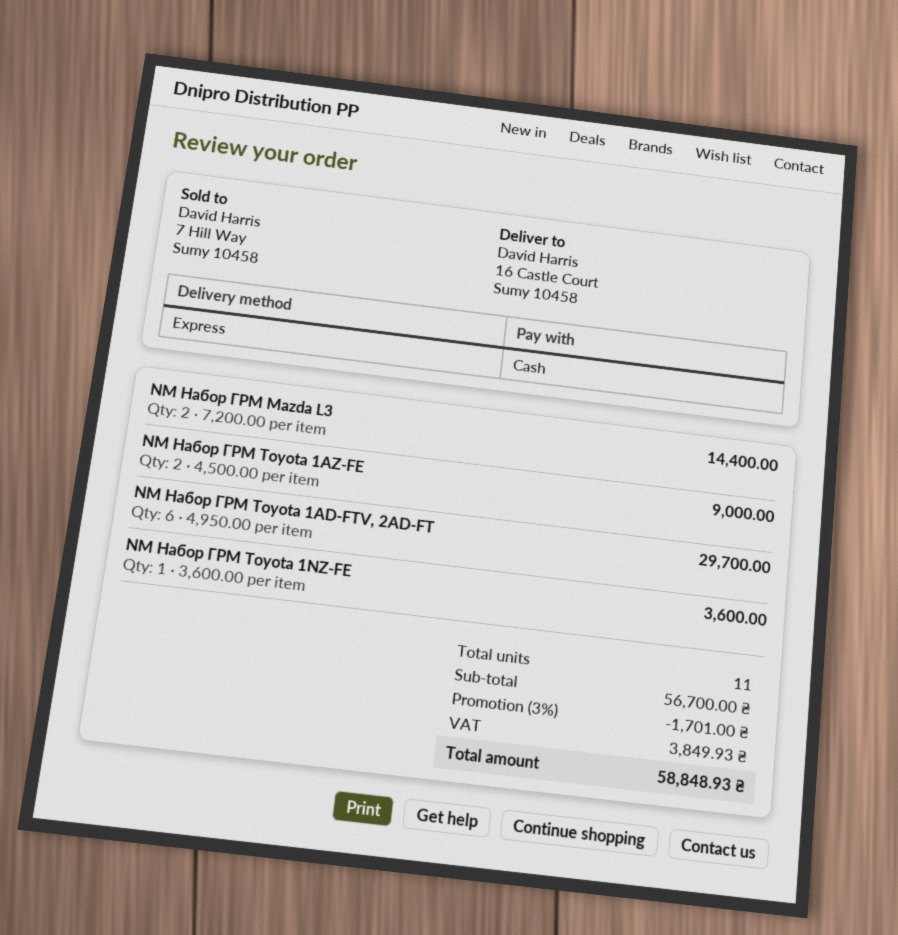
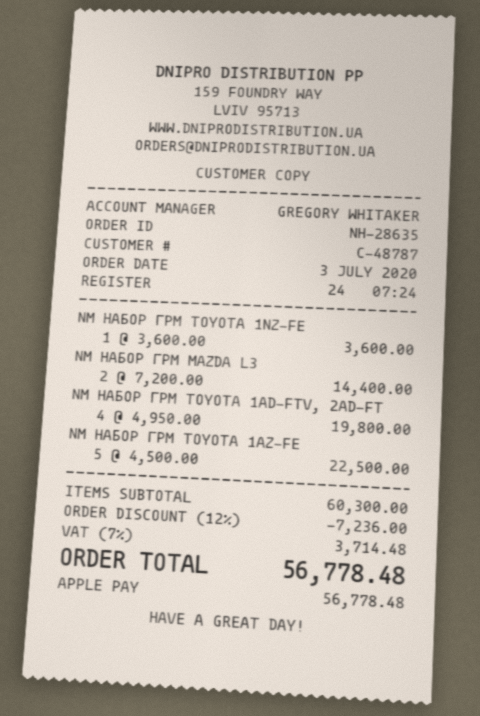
payment method: cash -> Apple Pay
NM Набор ГРМ Toyota 1AZ-FE: 2 x 4500.00 = 9000.00 -> 5 x 4500.00 = 22500.00
NM Набор ГРМ Toyota 1AD-FTV, 2AD-FT: 6 x 4950.00 = 29700.00 -> 4 x 4950.00 = 19800.00
subtotal: 56700.00 -> 60300.00
discount: 3% = 1701.00 -> 12% = 7236.00
tax: 3849.93 -> 3714.48
total: 58848.93 -> 56778.48

